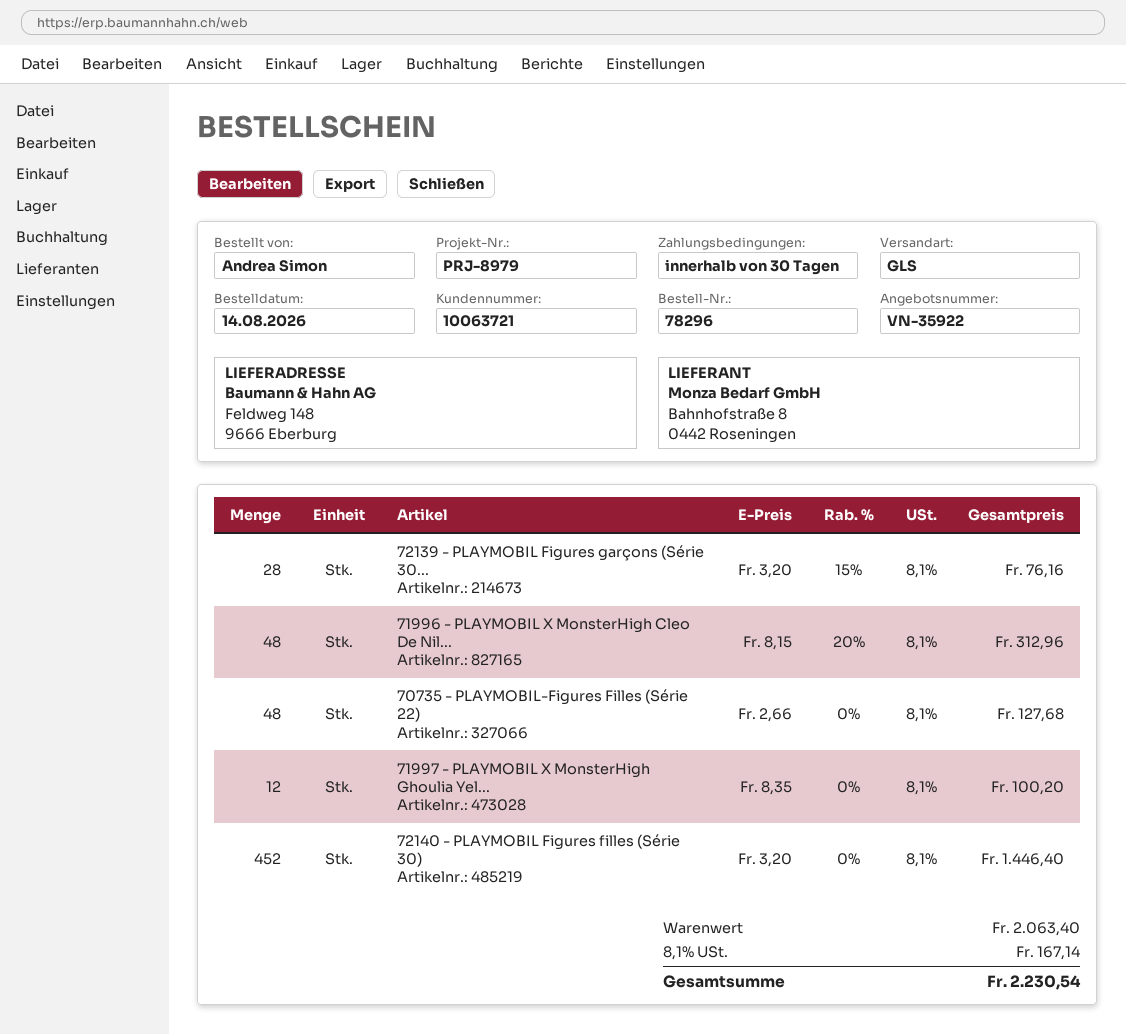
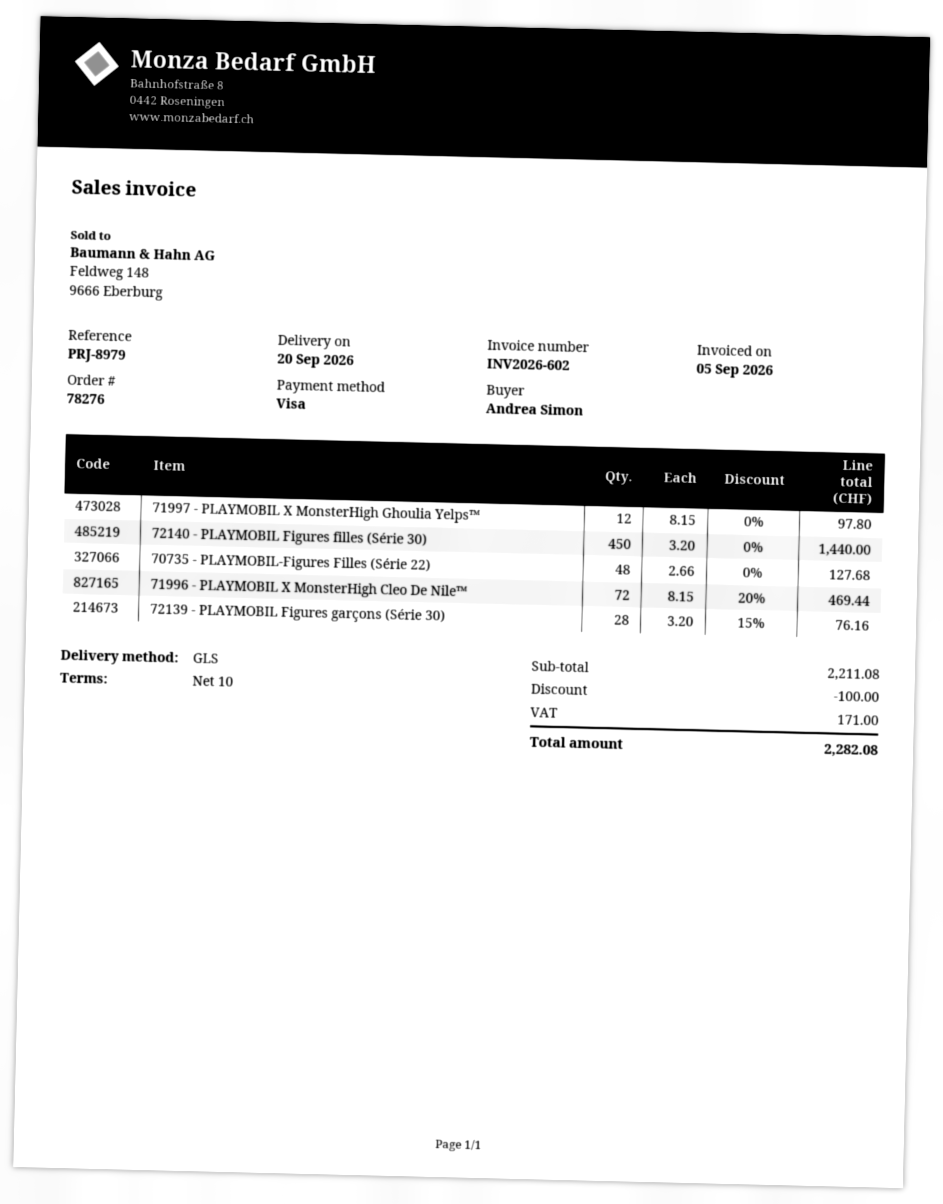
order number: 78296 -> 78276
payment terms: 30 days -> 10 days
71996 - PLAYMOBIL X MonsterHigh Cleo De Nil...: 48 x 8.15 - 20% = 312.96 -> 72 x 8.15 - 20% = 469.44
71997 - PLAYMOBIL X MonsterHigh Ghoulia Yel...: 12 x 8.35 = 100.20 -> 12 x 8.15 = 97.80
72140 - PLAYMOBIL Figures filles (Série 30): 452 x 3.20 = 1446.40 -> 450 x 3.20 = 1440.00
subtotal: 2063.40 -> 2211.08
discount: none -> 100.00
tax: 167.14 -> 171.00
total: 2230.54 -> 2282.08

